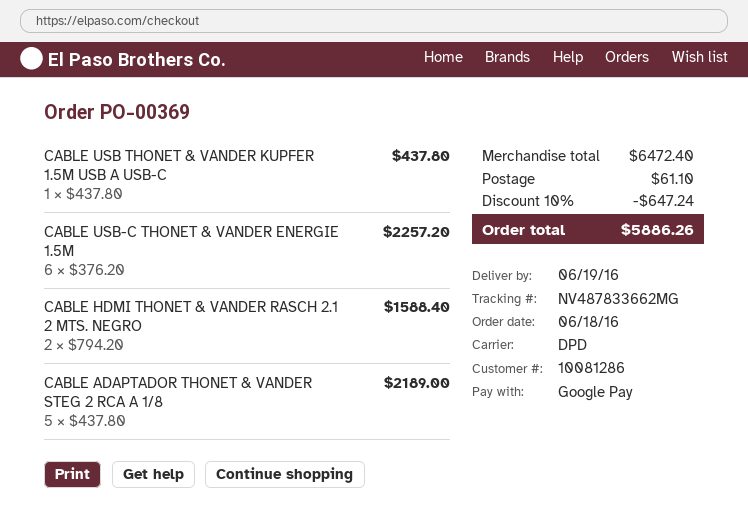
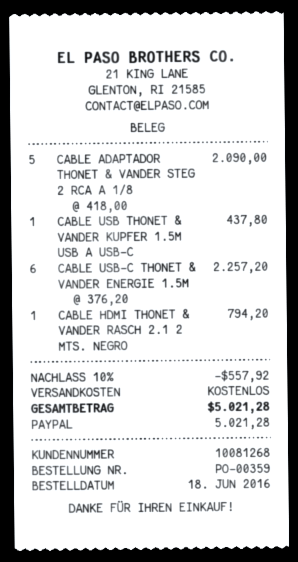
order number: PO-00369 -> PO-00359
customer number: 10081286 -> 10081268
payment method: Google Pay -> PayPal
CABLE HDMI THONET & VANDER RASCH 2.1 2 MTS. NEGRO: 2 x 794.20 = 1588.40 -> 1 x 794.20 = 794.20
CABLE ADAPTADOR THONET & VANDER STEG 2 RCA A 1/8: 5 x 437.80 = 2189.00 -> 5 x 418.00 = 2090.00
discount: 10% = 647.24 -> 10% = 557.92
shipping: 61.10 -> 0.00
total: 5886.26 -> 5021.28

